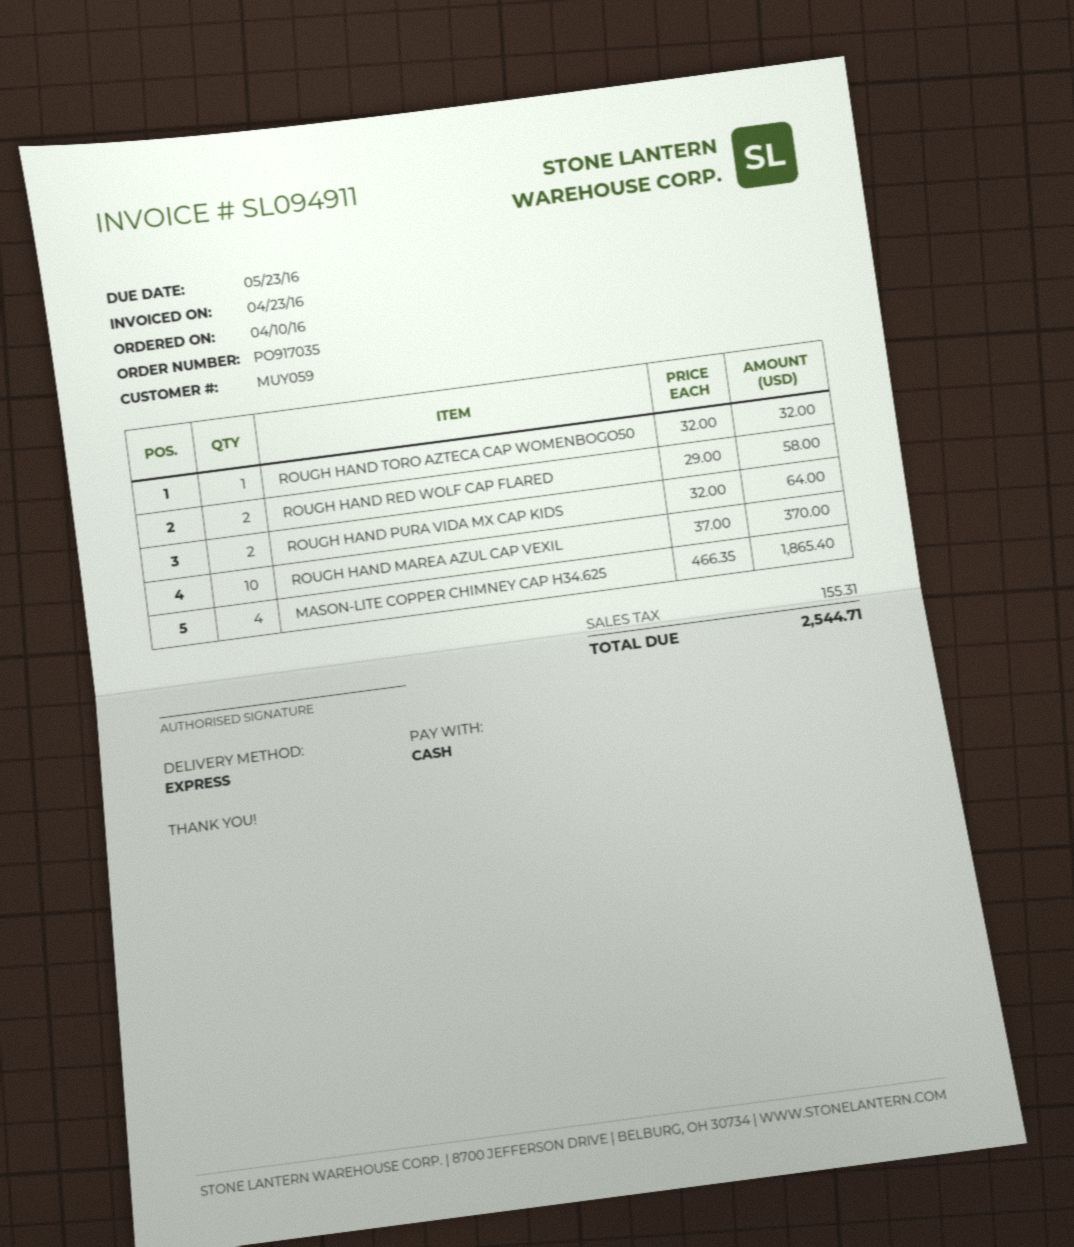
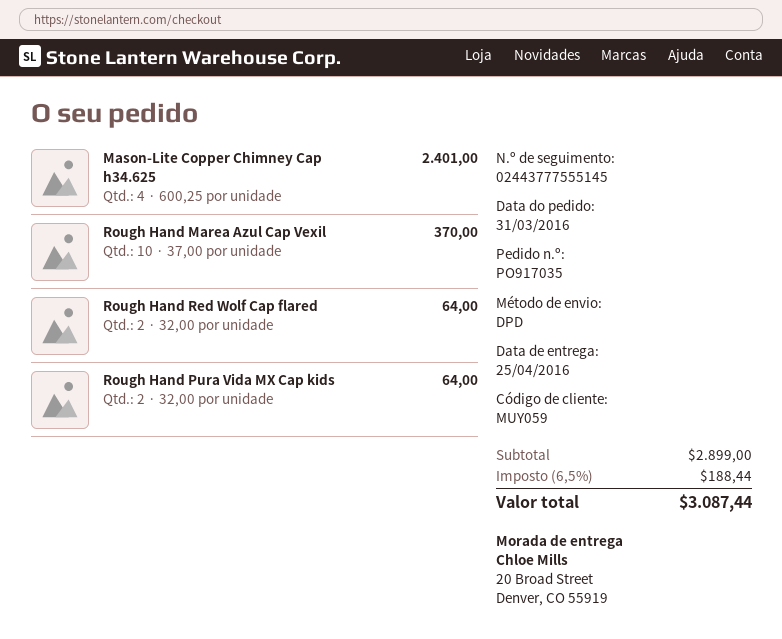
order date: 2016-04-10 -> 2016-03-31
shipping method: express -> DPD
ROUGH HAND TORO AZTECA CAP WOMENBOGO50: 1 x 32.00 = 32.00 -> none
ROUGH HAND RED WOLF CAP FLARED: 2 x 29.00 = 58.00 -> 2 x 32.00 = 64.00
MASON-LITE COPPER CHIMNEY CAP H34.625: 4 x 466.35 = 1865.40 -> 4 x 600.25 = 2401.00
tax: 155.31 -> 188.44
total: 2544.71 -> 3087.44

